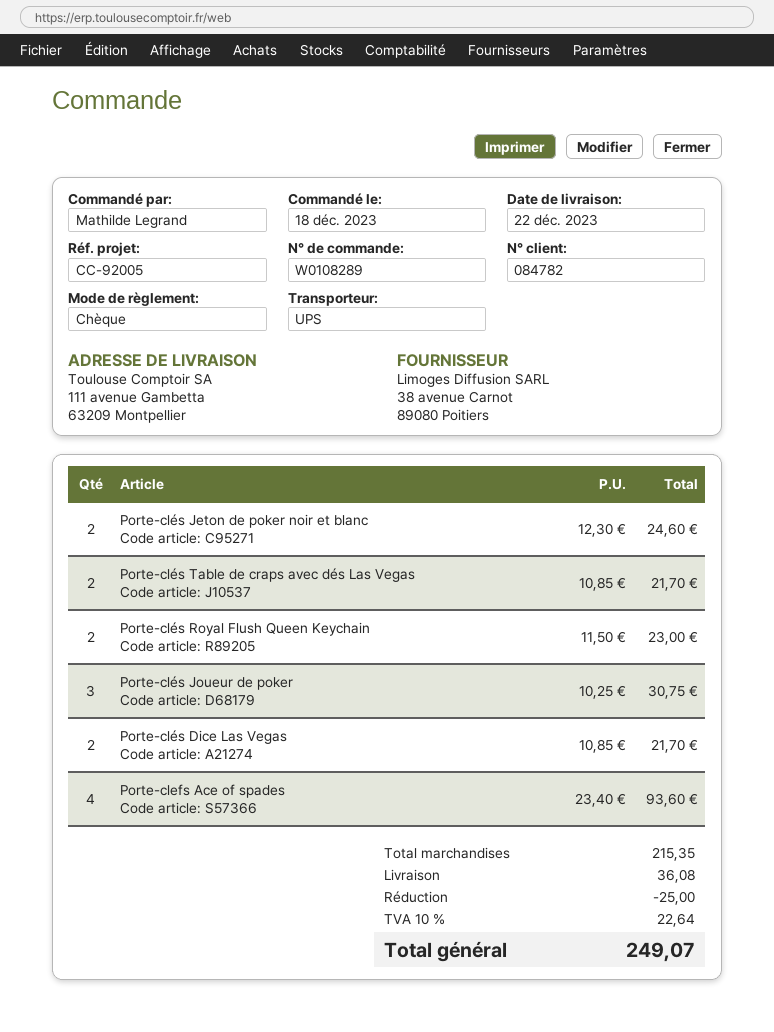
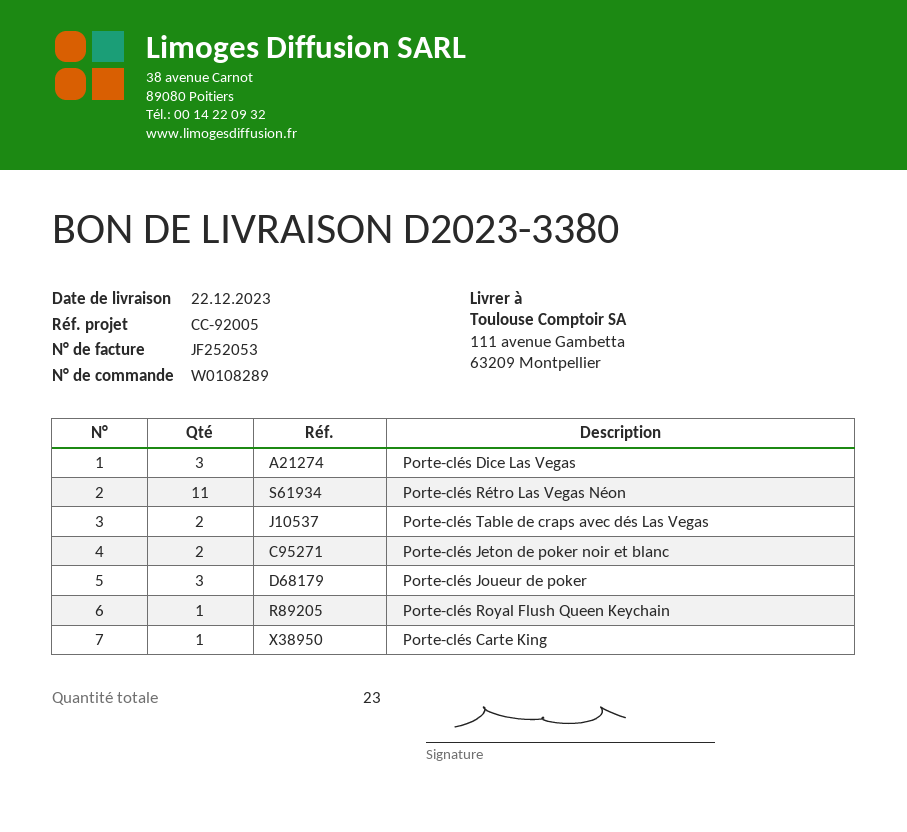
Porte-clés Royal Flush Queen Keychain: 2 -> 1
Porte-clés Dice Las Vegas: 2 -> 3
Porte-clefs Ace of spades: 4 -> none
Porte-clés Rétro Las Vegas Néon: none -> 11
Porte-clés Carte King: none -> 1

